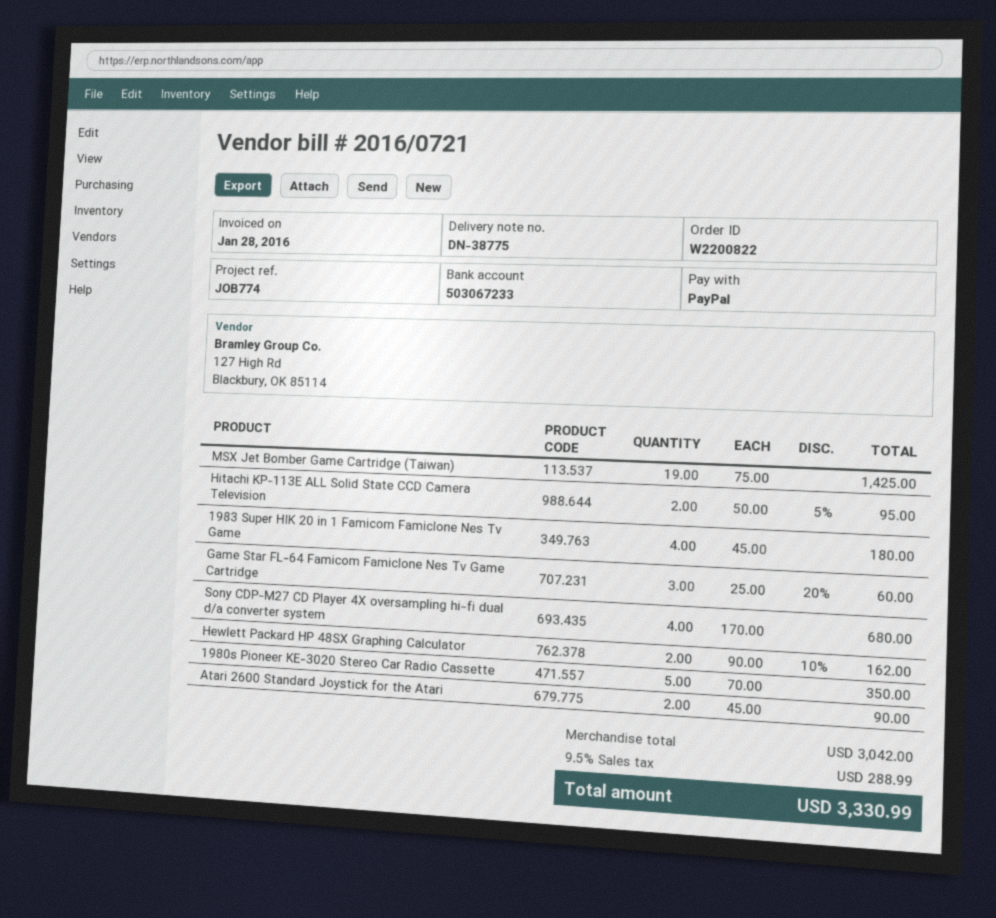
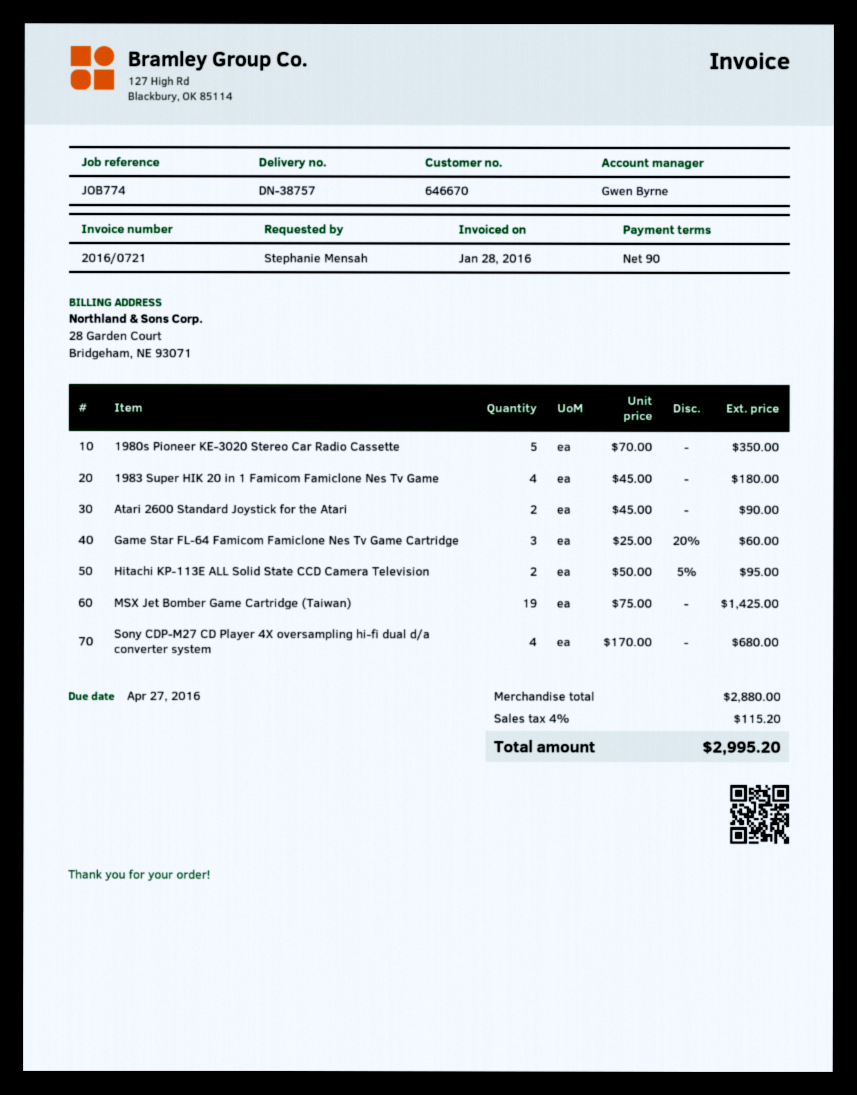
delivery note number: DN-38775 -> DN-38757
Hewlett Packard HP 48SX Graphing Calculator: 2 x 90.00 - 10% = 162.00 -> none
subtotal: 3042.00 -> 2880.00
tax: 9.5% = 288.99 -> 4% = 115.20
total: 3330.99 -> 2995.20

